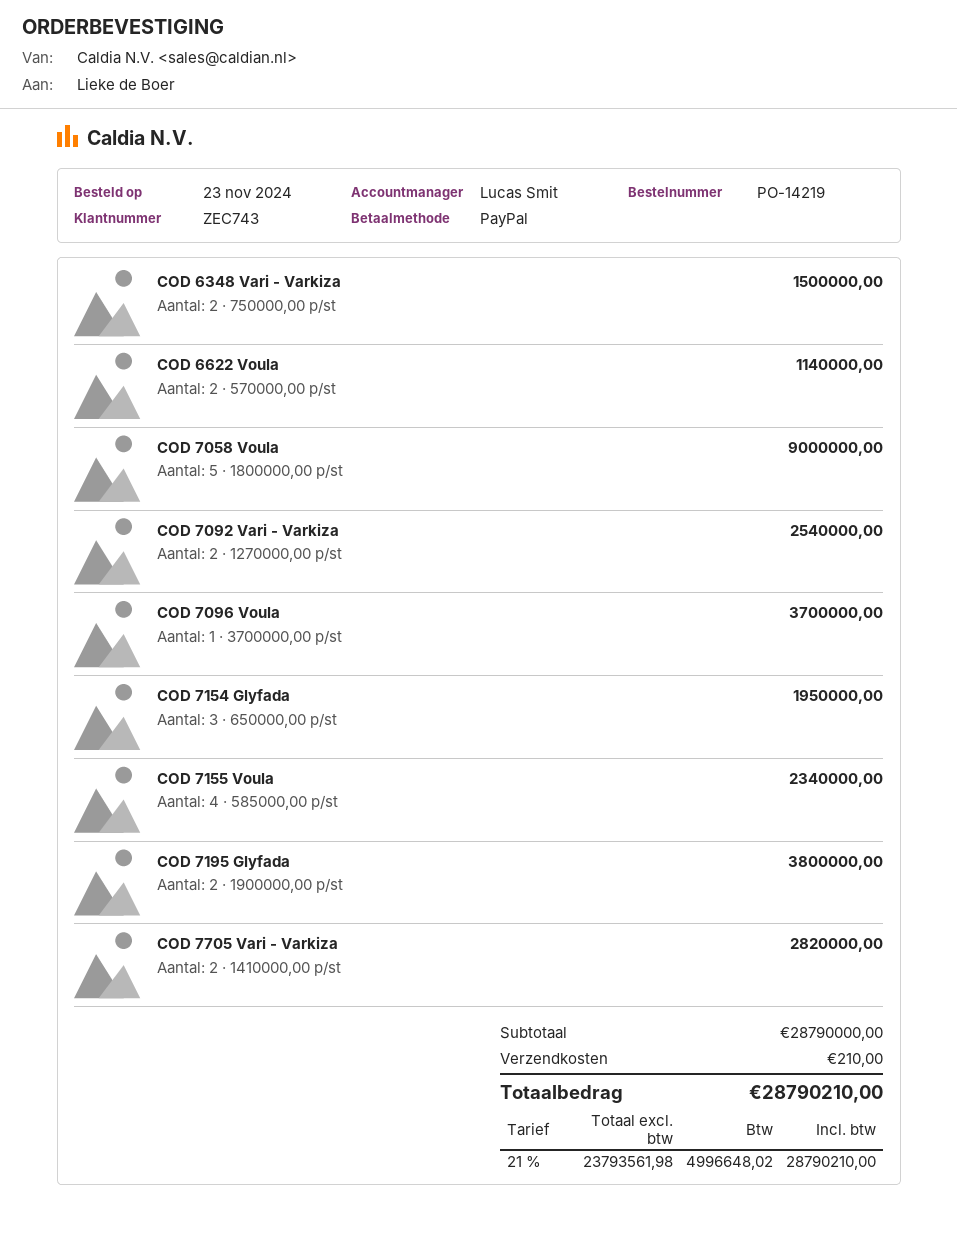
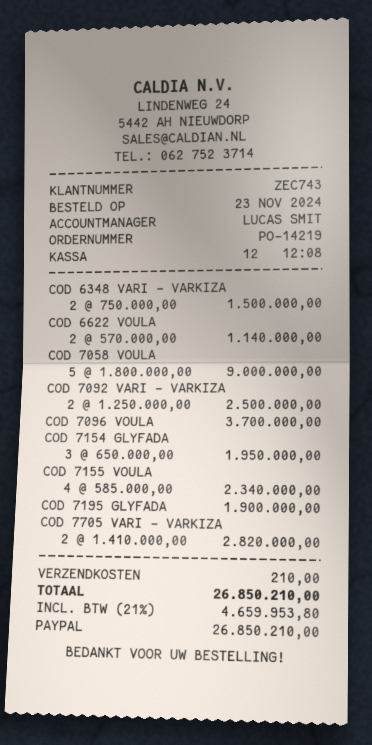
COD 7092 Vari - Varkiza: 2 x 1270000.00 = 2540000.00 -> 2 x 1250000.00 = 2500000.00
COD 7195 Glyfada: 2 x 1900000.00 = 3800000.00 -> 1 x 1900000.00 = 1900000.00
tax: 21% = 4996648.02 -> 21% = 4659953.80
total: 28790210.00 -> 26850210.00

